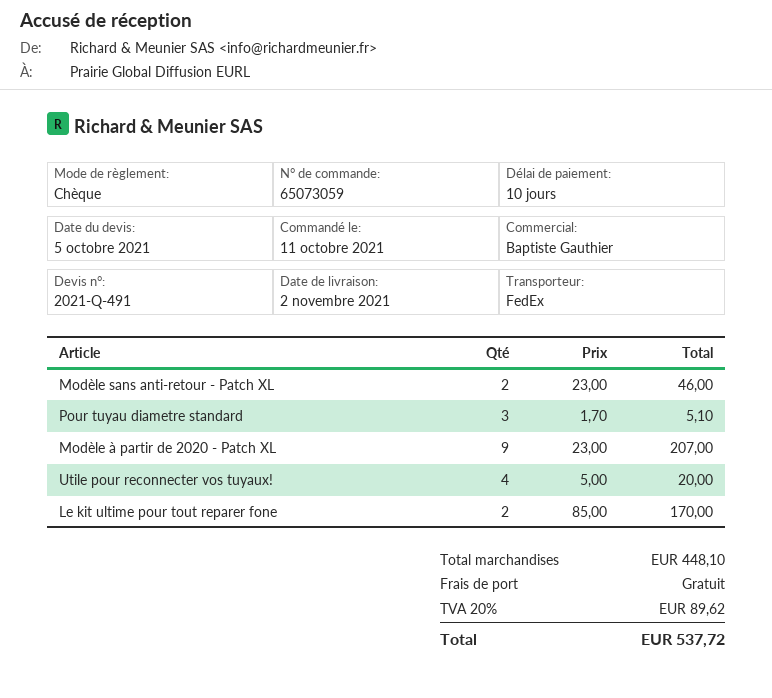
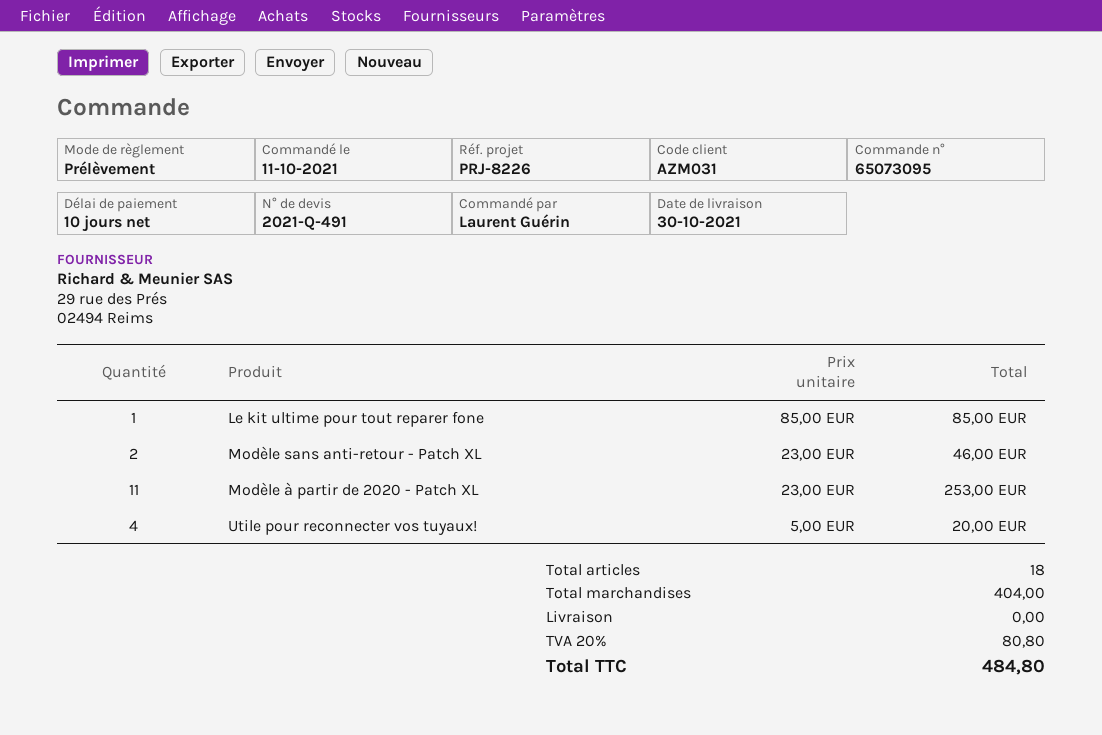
order number: 65073059 -> 65073095
delivery date: 2021-11-02 -> 2021-10-30
payment method: cheque -> direct debit
Pour tuyau diametre standard: 3 x 1.70 = 5.10 -> none
Modèle à partir de 2020 - Patch XL: 9 x 23.00 = 207.00 -> 11 x 23.00 = 253.00
Le kit ultime pour tout reparer fone: 2 x 85.00 = 170.00 -> 1 x 85.00 = 85.00
subtotal: 448.10 -> 404.00
tax: 20% = 89.62 -> 20% = 80.80
total: 537.72 -> 484.80

